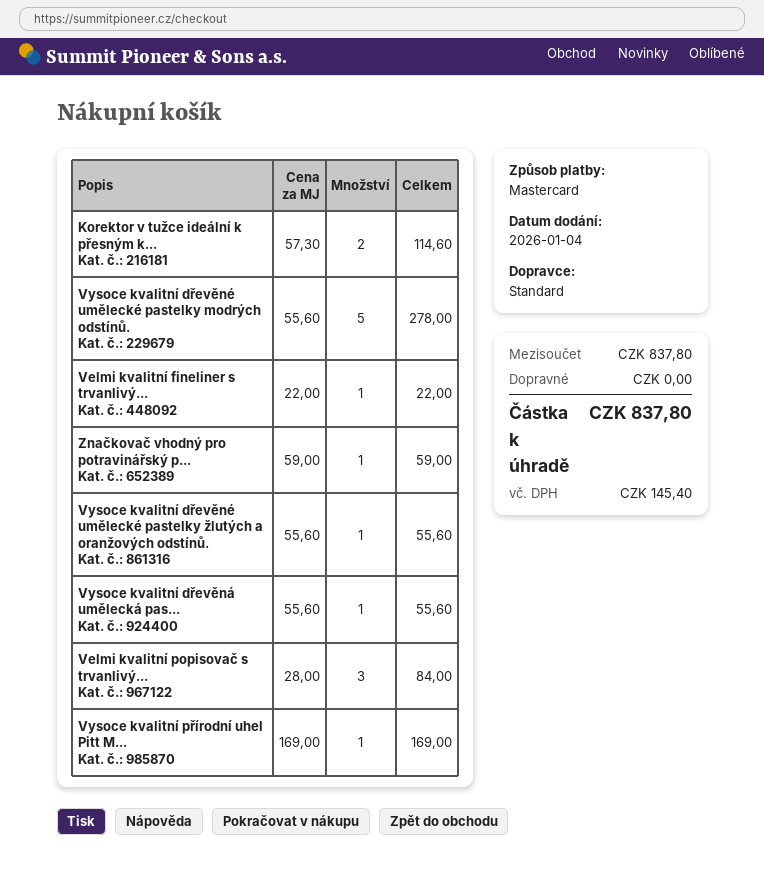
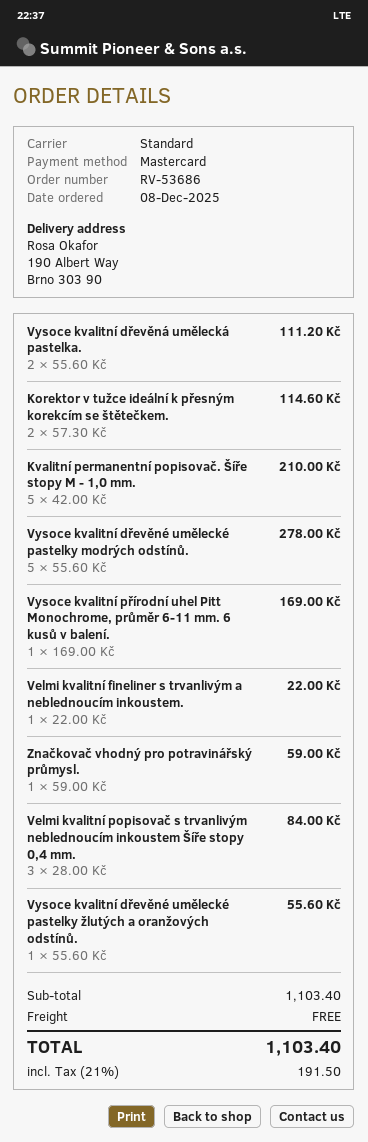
Vysoce kvalitní dřevěná umělecká pas...: 1 x 55.60 = 55.60 -> 2 x 55.60 = 111.20
Kvalitní permanentní popisovač. Šíře stopy M - 1,0 mm.: none -> 5 x 42.00 = 210.00
subtotal: 837.80 -> 1103.40
tax: 145.40 -> 191.50
total: 837.80 -> 1103.40

